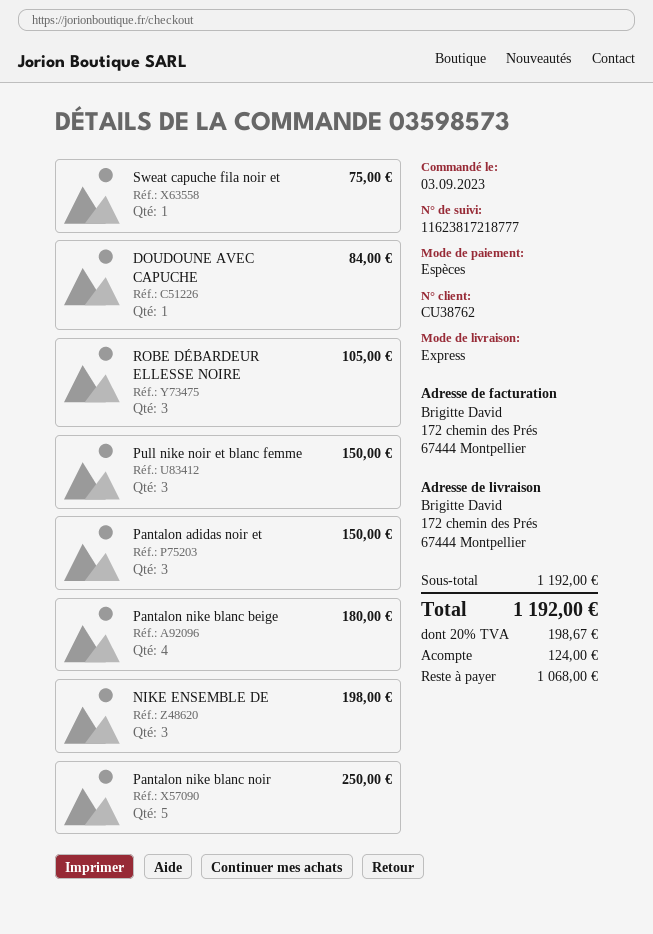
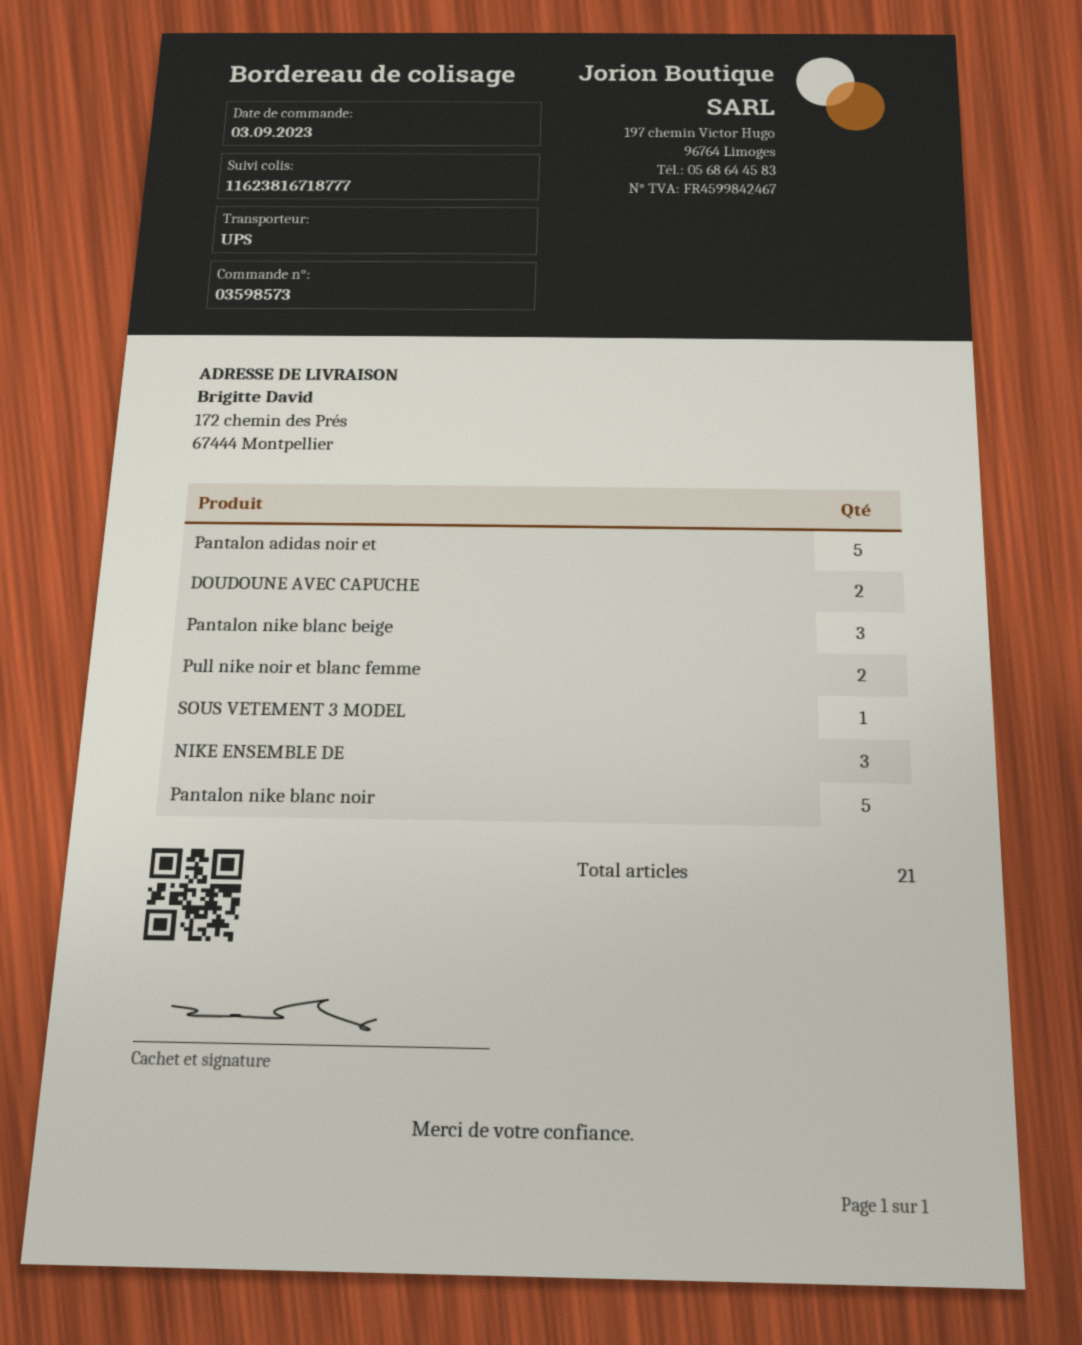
shipping method: express -> UPS
tracking number: 11623817218777 -> 11623816718777
Sweat capuche fila noir et: 1 -> none
DOUDOUNE AVEC CAPUCHE: 1 -> 2
ROBE DÉBARDEUR ELLESSE NOIRE: 3 -> none
Pull nike noir et blanc femme: 3 -> 2
Pantalon adidas noir et: 3 -> 5
Pantalon nike blanc beige: 4 -> 3
SOUS VETEMENT 3 MODEL: none -> 1

